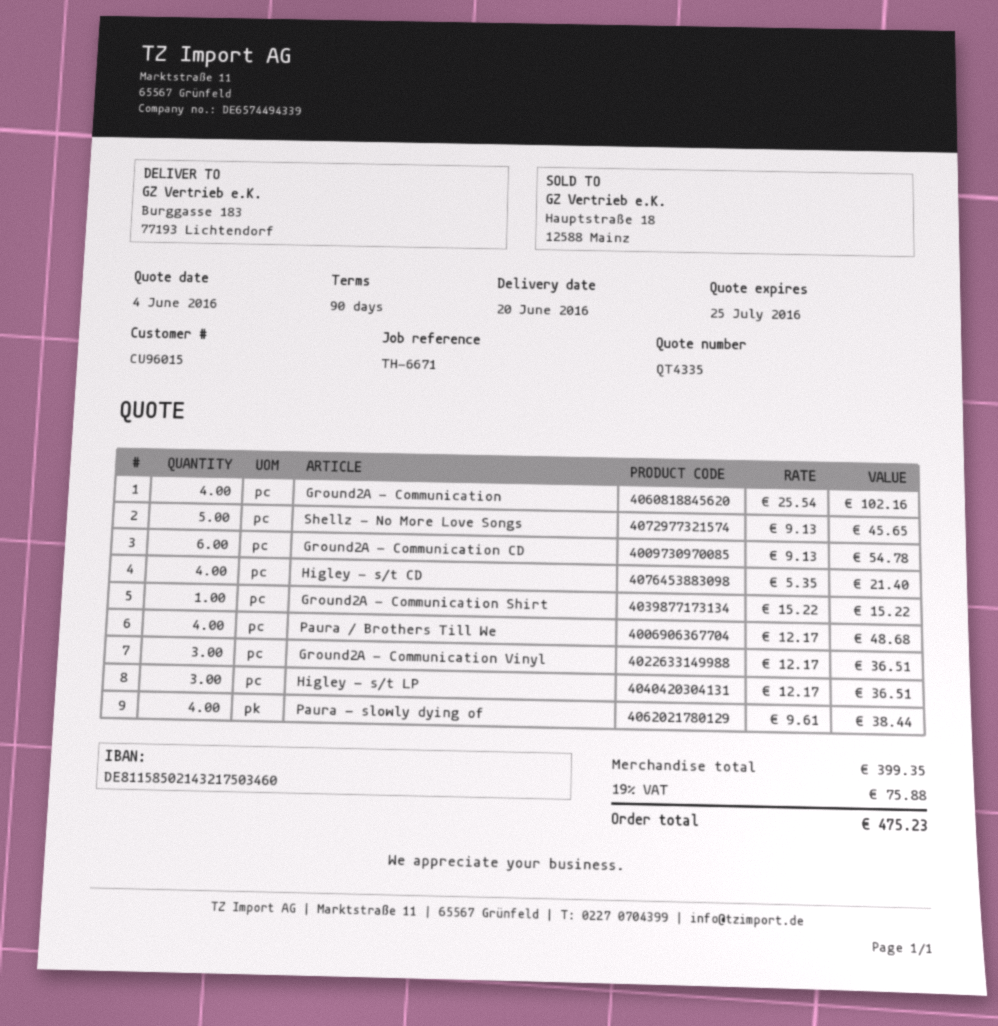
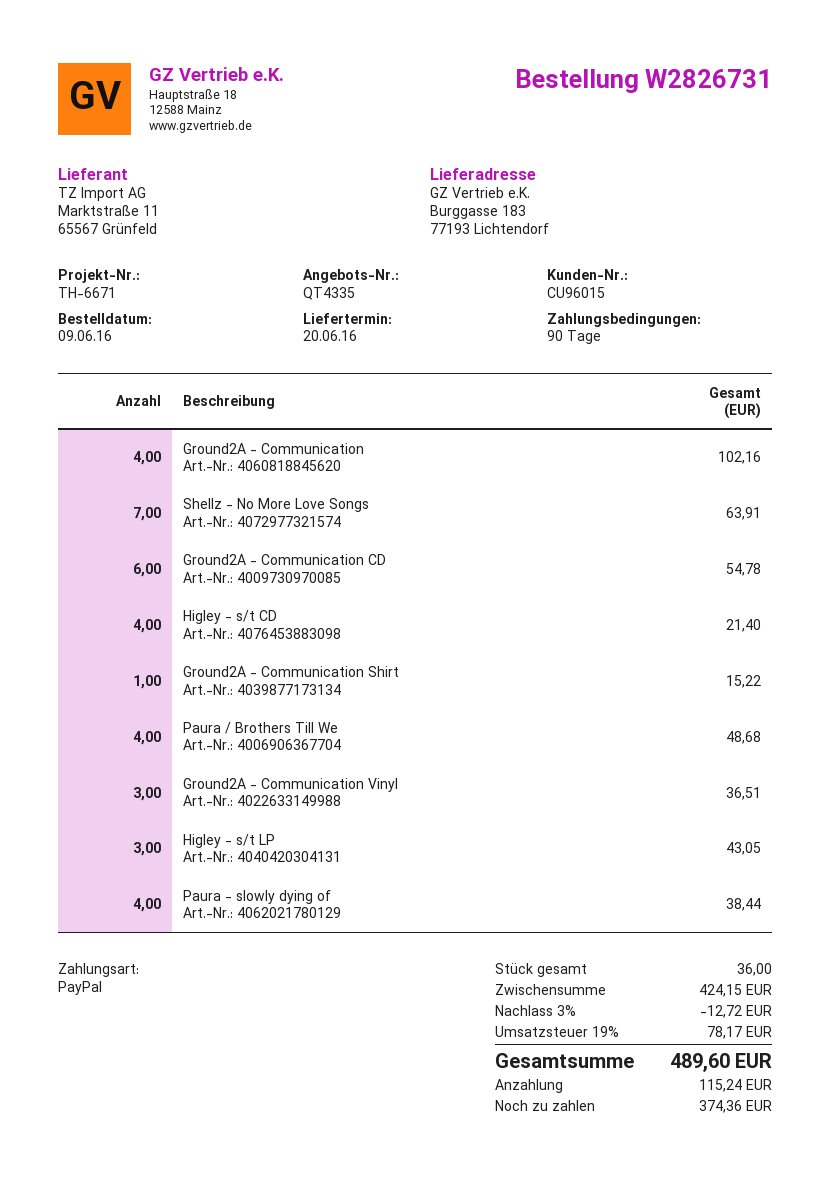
Shellz - No More Love Songs: 5 for 45.65 -> 7 for 63.91
Higley - s/t LP: 3 for 36.51 -> 3 for 43.05
subtotal: 399.35 -> 424.15
discount: none -> 3% = 12.72
tax: 19% = 75.88 -> 19% = 78.17
total: 475.23 -> 489.60

